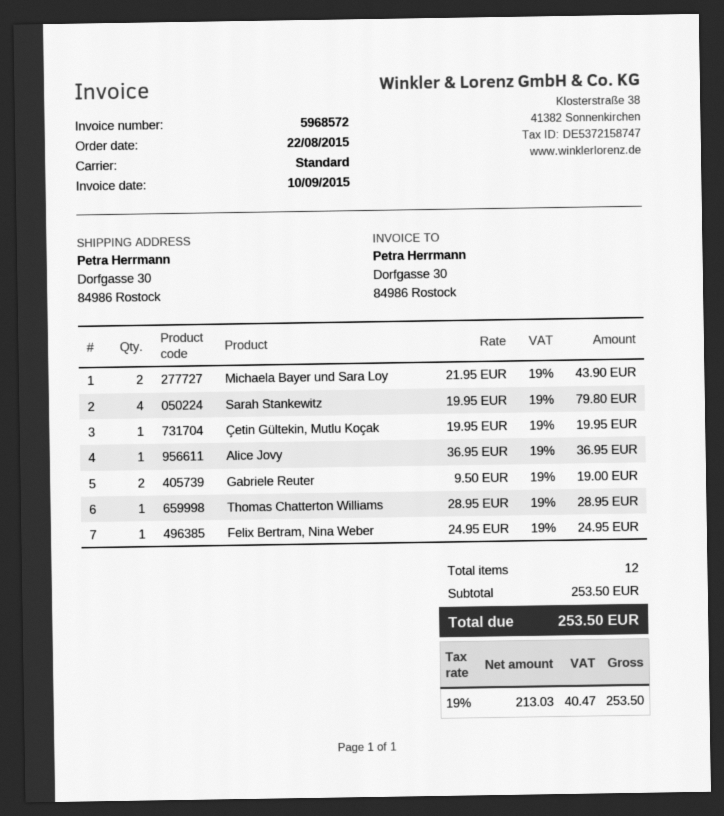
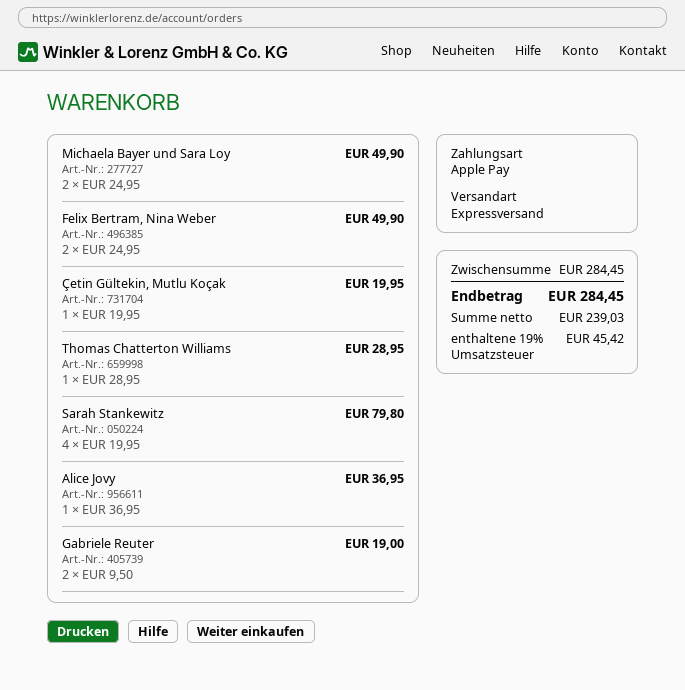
shipping method: standard -> express
Michaela Bayer und Sara Loy: 2 x 21.95 = 43.90 -> 2 x 24.95 = 49.90
Felix Bertram, Nina Weber: 1 x 24.95 = 24.95 -> 2 x 24.95 = 49.90
subtotal: 253.50 -> 284.45
net: 213.03 -> 239.03
tax: 19% = 40.47 -> 19% = 45.42
total: 253.50 -> 284.45

